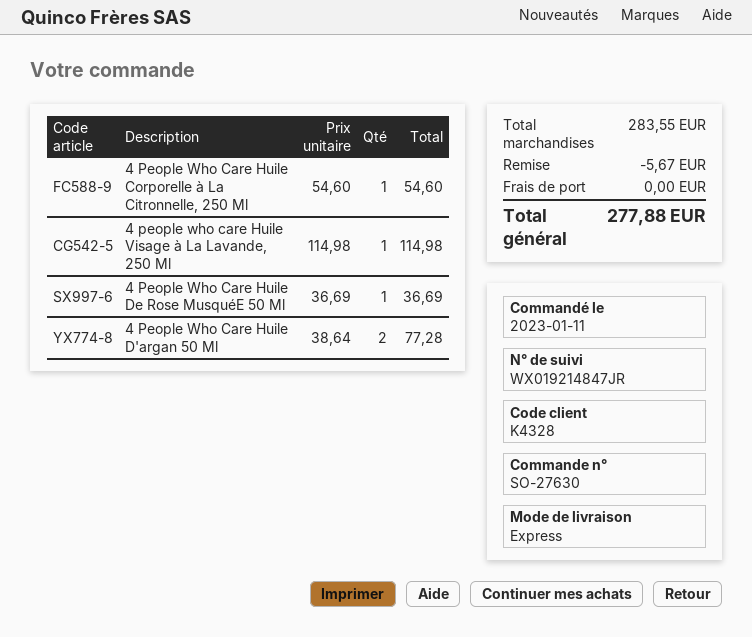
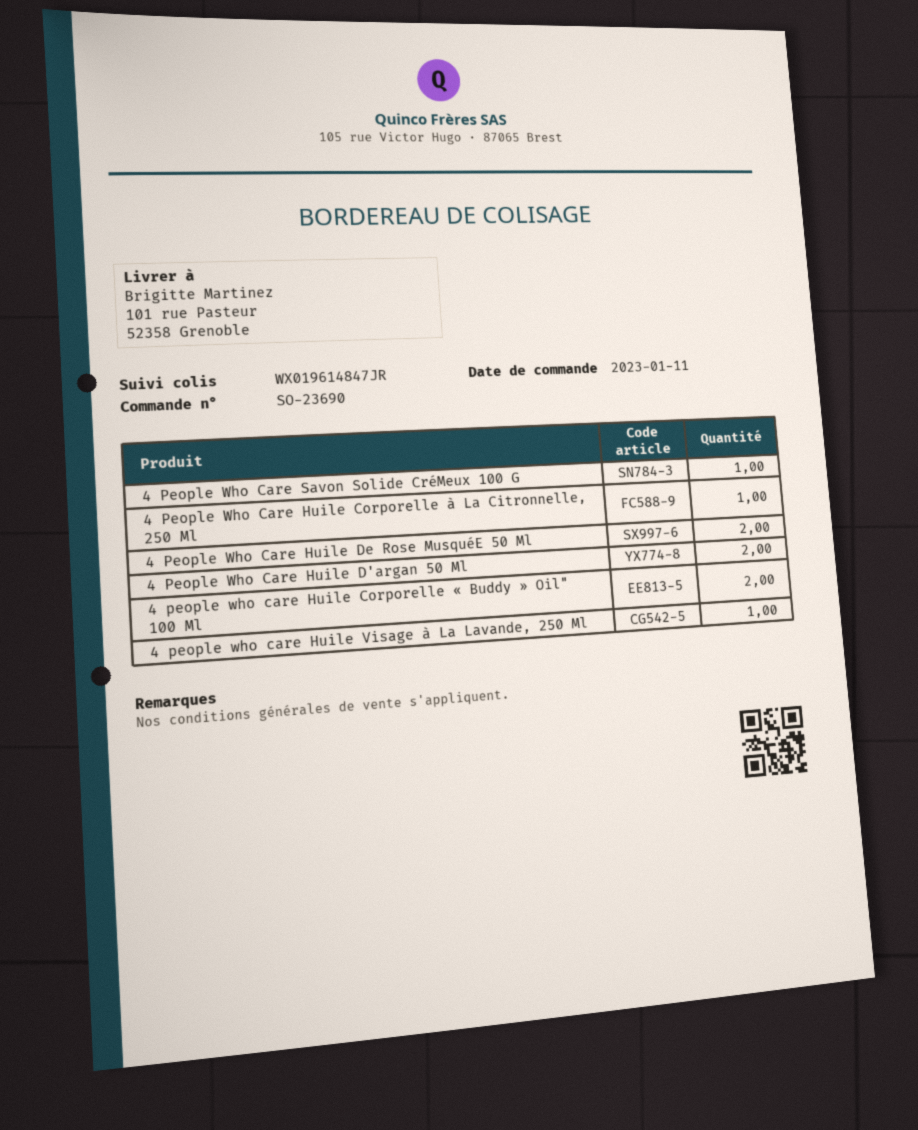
order number: SO-27630 -> SO-23690
tracking number: WX019214847JR -> WX019614847JR
4 People Who Care Huile De Rose MusquéE 50 Ml: 1 -> 2
4 People Who Care Savon Solide CréMeux 100 G: none -> 1
4 people who care Huile Corporelle « Buddy » Oil" 100 Ml: none -> 2

